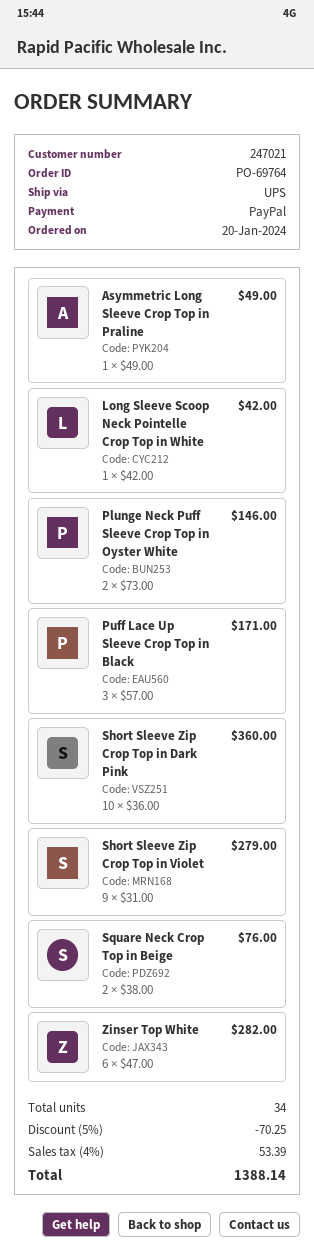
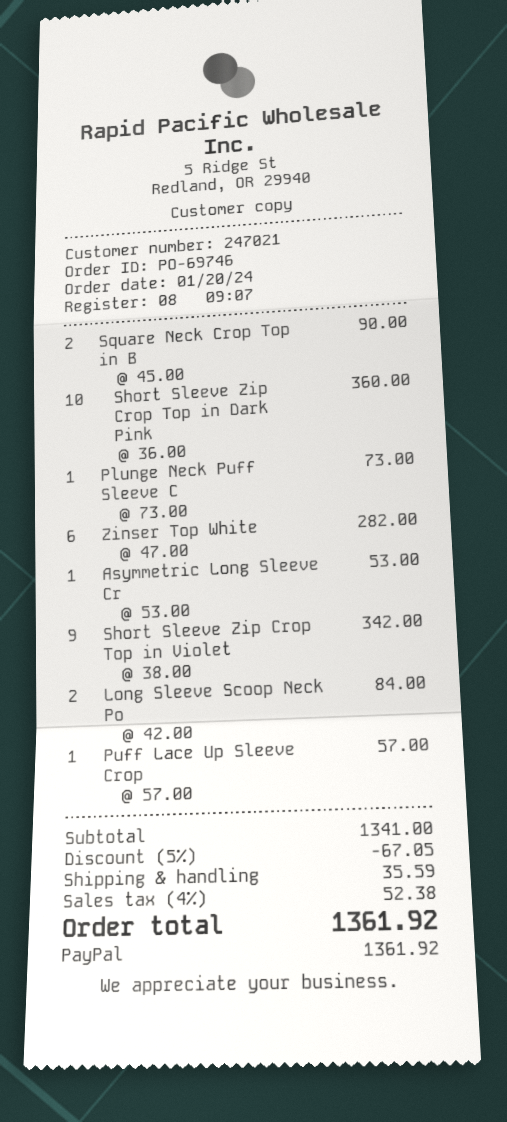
order number: PO-69764 -> PO-69746
Asymmetric Long Sleeve Crop Top in Praline: 1 x 49.00 = 49.00 -> 1 x 53.00 = 53.00
Long Sleeve Scoop Neck Pointelle Crop Top in White: 1 x 42.00 = 42.00 -> 2 x 42.00 = 84.00
Plunge Neck Puff Sleeve Crop Top in Oyster White: 2 x 73.00 = 146.00 -> 1 x 73.00 = 73.00
Puff Lace Up Sleeve Crop Top in Black: 3 x 57.00 = 171.00 -> 1 x 57.00 = 57.00
Short Sleeve Zip Crop Top in Violet: 9 x 31.00 = 279.00 -> 9 x 38.00 = 342.00
Square Neck Crop Top in Beige: 2 x 38.00 = 76.00 -> 2 x 45.00 = 90.00
discount: 5% = 70.25 -> 5% = 67.05
shipping: none -> 35.59
tax: 4% = 53.39 -> 4% = 52.38
total: 1388.14 -> 1361.92

